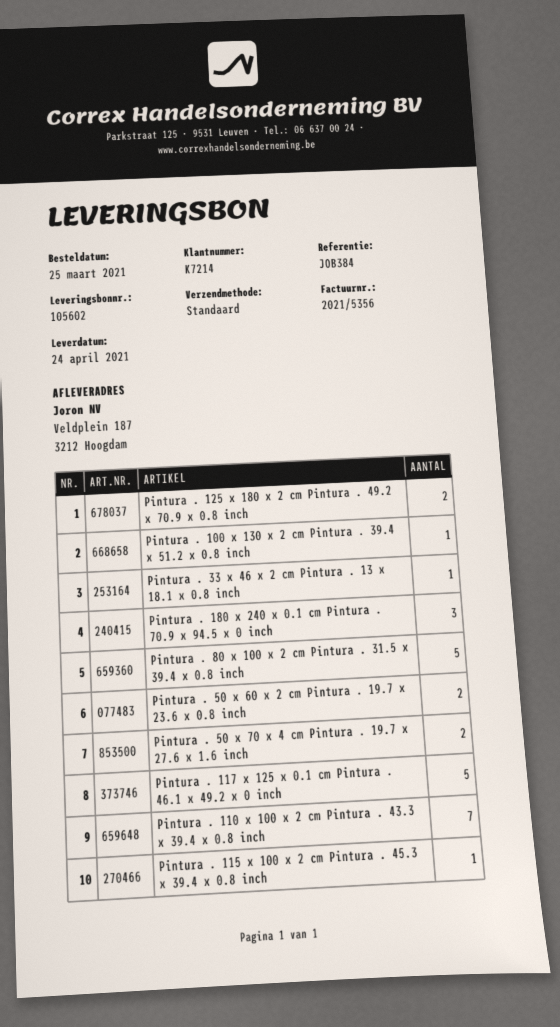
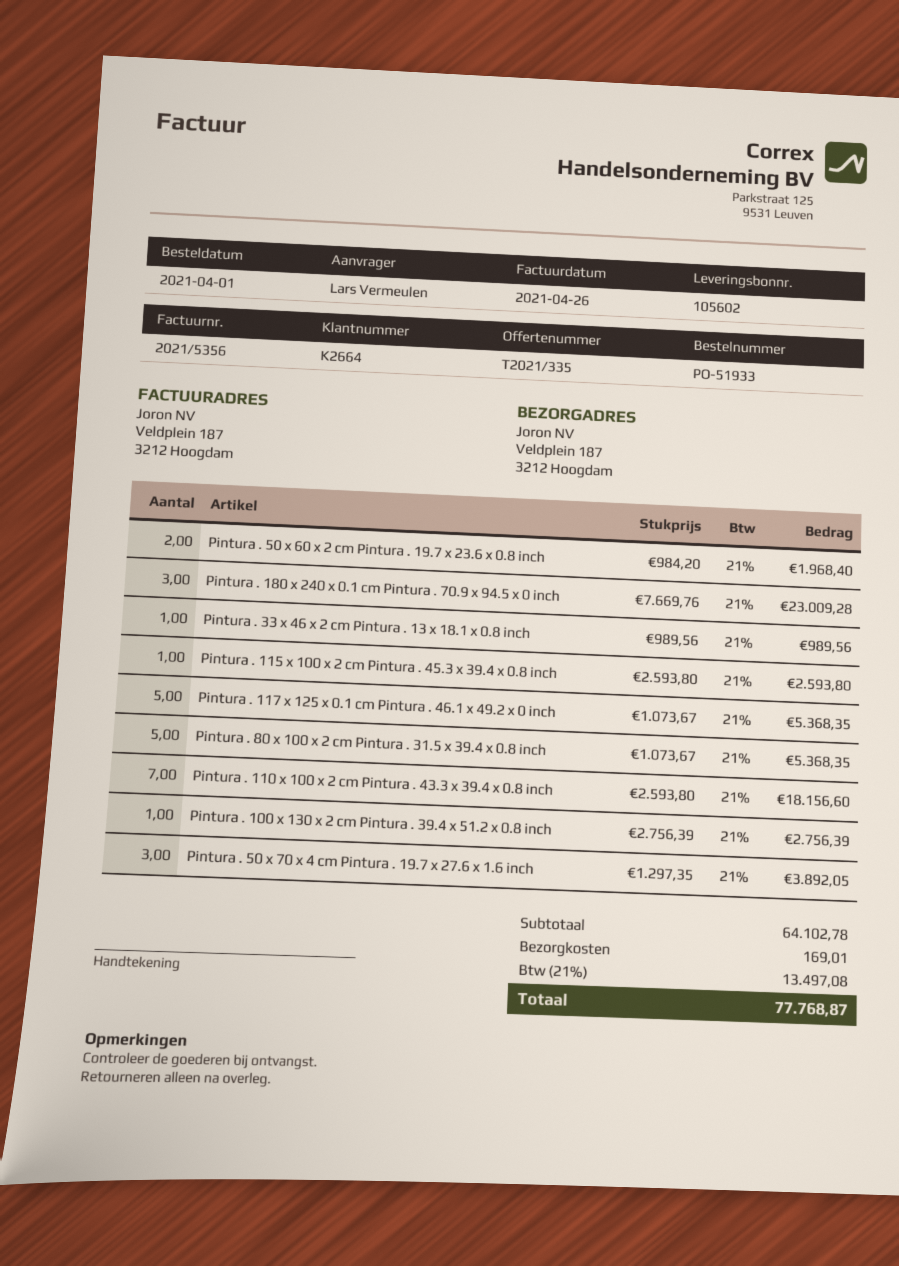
order date: 2021-03-25 -> 2021-04-01
customer number: K7214 -> K2664
Pintura . 125 x 180 x 2 cm Pintura . 49.2 x 70.9 x 0.8 inch: 2 -> none
Pintura . 50 x 70 x 4 cm Pintura . 19.7 x 27.6 x 1.6 inch: 2 -> 3

